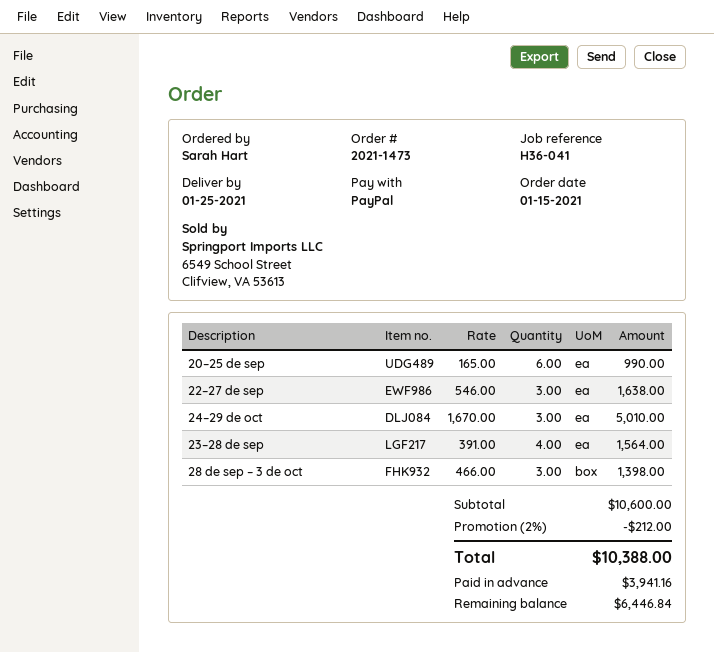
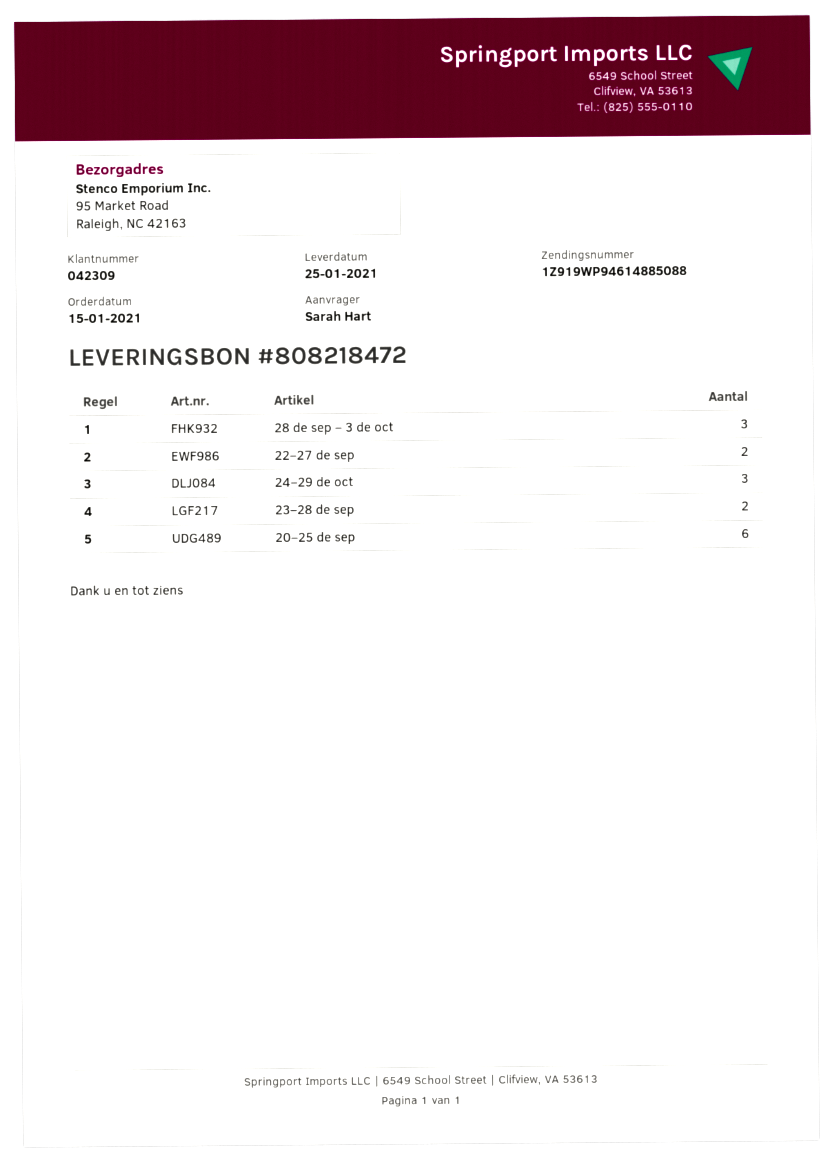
22–27 de sep: 3 -> 2
23–28 de sep: 4 -> 2

